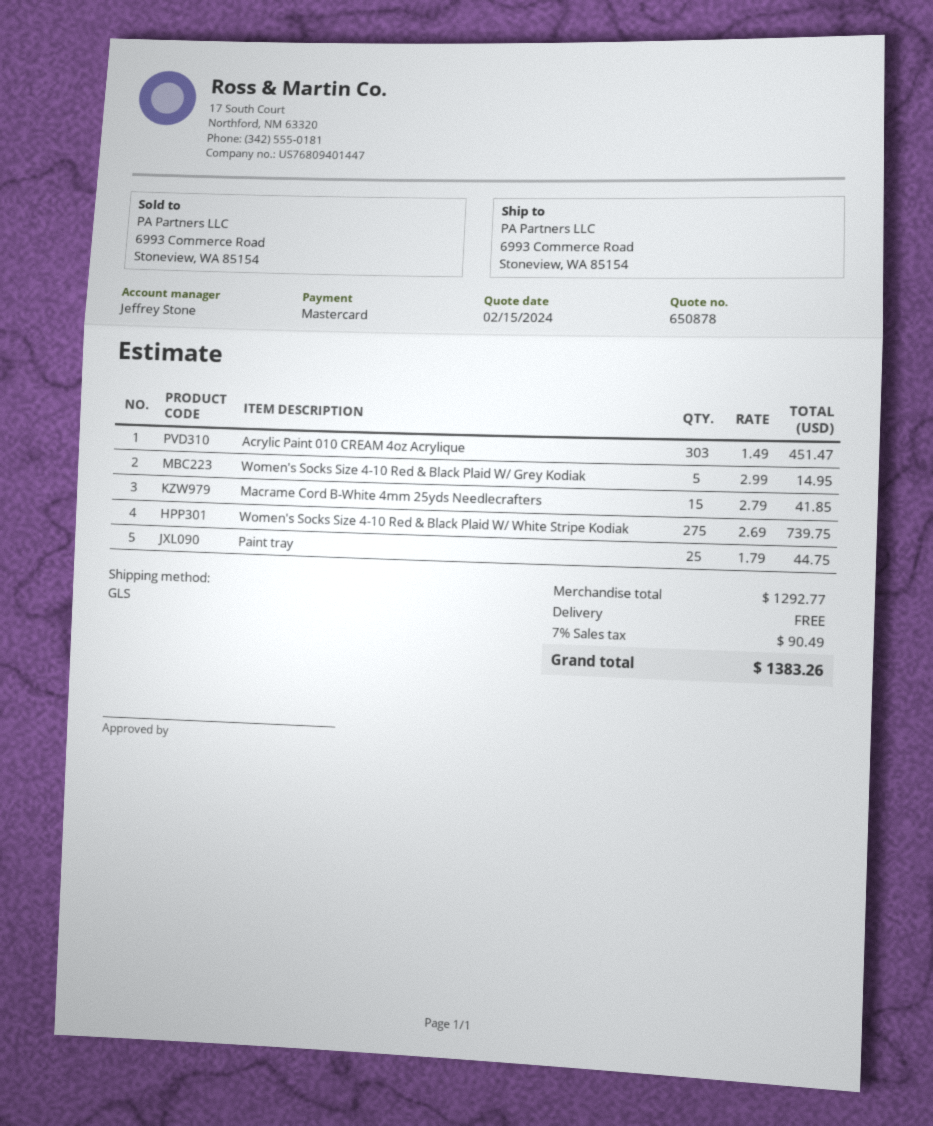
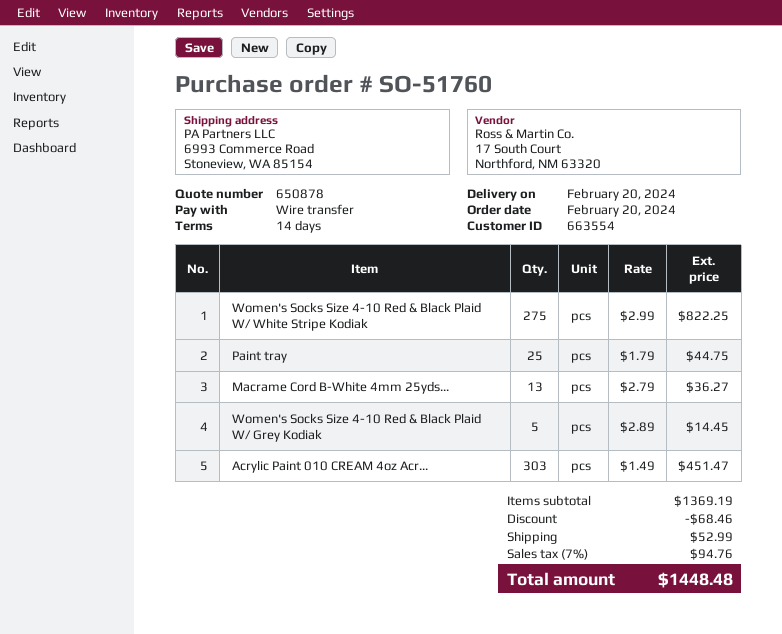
payment method: Mastercard -> bank transfer
Women's Socks Size 4-10 Red & Black Plaid W/ Grey Kodiak: 5 x 2.99 = 14.95 -> 5 x 2.89 = 14.45
Macrame Cord B-White 4mm 25yds Needlecrafters: 15 x 2.79 = 41.85 -> 13 x 2.79 = 36.27
Women's Socks Size 4-10 Red & Black Plaid W/ White Stripe Kodiak: 275 x 2.69 = 739.75 -> 275 x 2.99 = 822.25
subtotal: 1292.77 -> 1369.19
discount: none -> 68.46
shipping: 0.00 -> 52.99
tax: 7% = 90.49 -> 7% = 94.76
total: 1383.26 -> 1448.48

